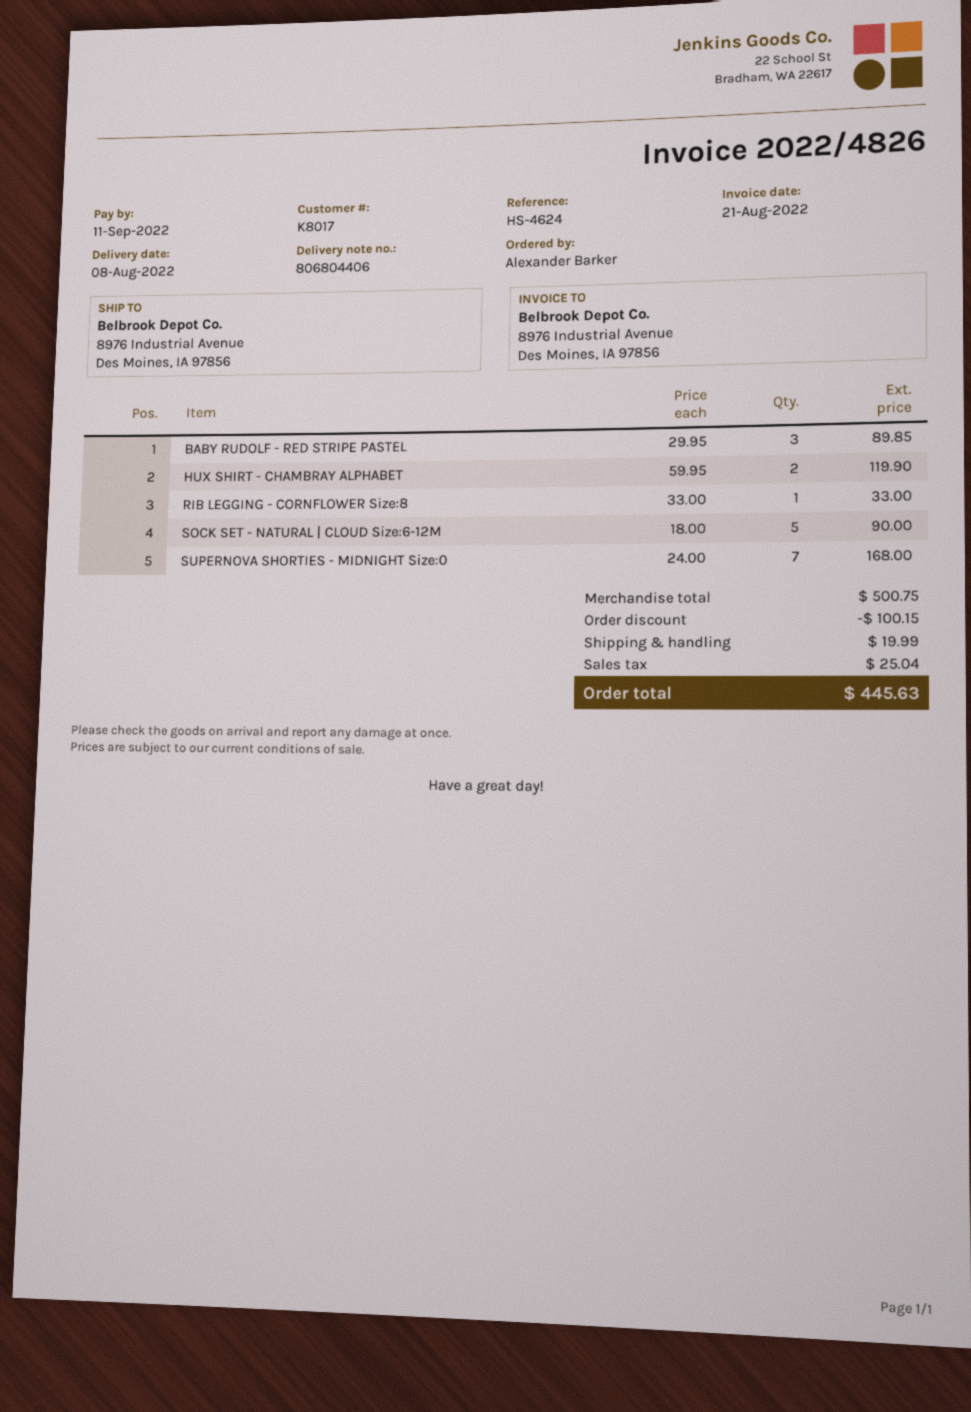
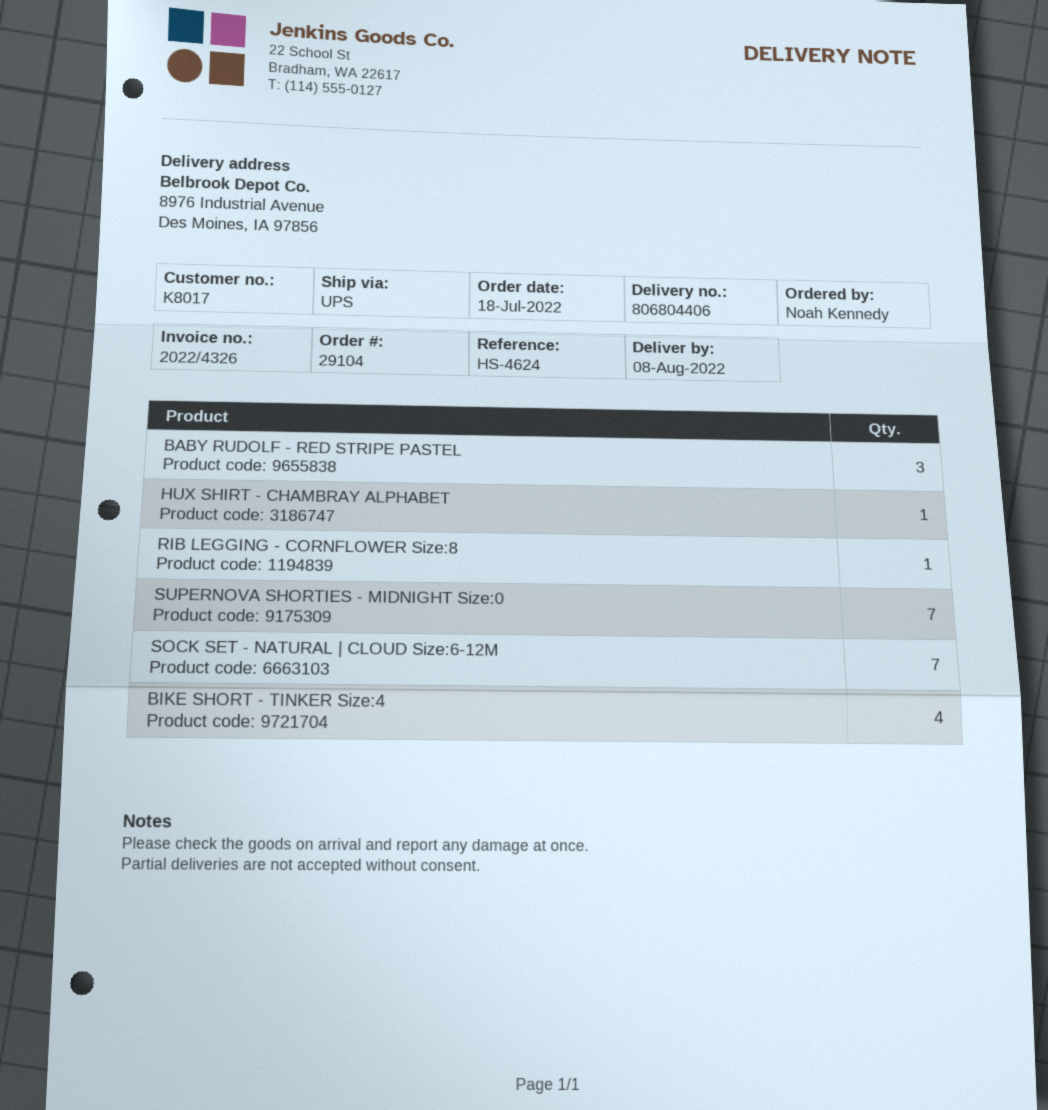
invoice number: 2022/4826 -> 2022/4326
ordered by: Alexander Barker -> Noah Kennedy
HUX SHIRT - CHAMBRAY ALPHABET: 2 -> 1
SOCK SET - NATURAL | CLOUD Size:6-12M: 5 -> 7
BIKE SHORT - TINKER Size:4: none -> 4

